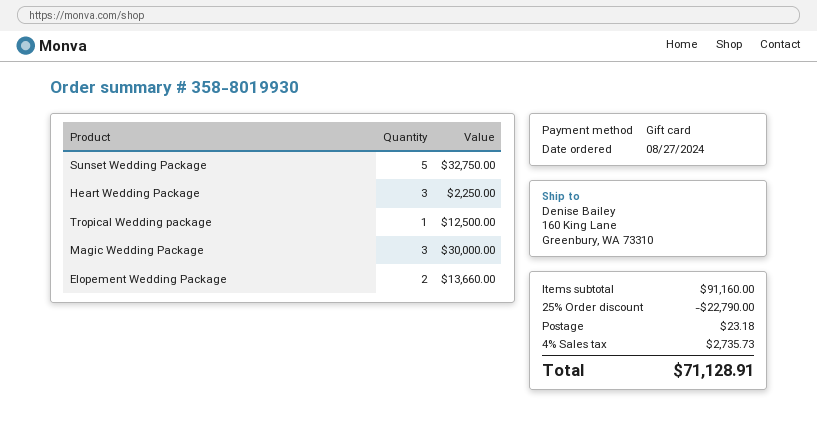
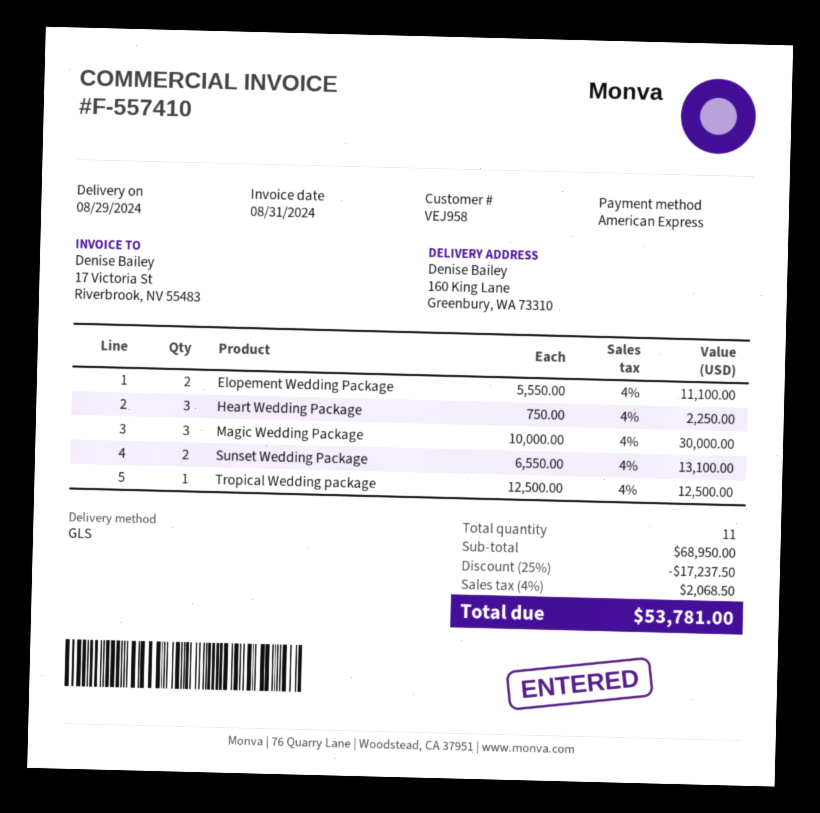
payment method: gift card -> American Express
Sunset Wedding Package: 5 for 32750.00 -> 2 for 13100.00
Elopement Wedding Package: 2 for 13660.00 -> 2 for 11100.00
subtotal: 91160.00 -> 68950.00
discount: 25% = 22790.00 -> 25% = 17237.50
shipping: 23.18 -> none
tax: 4% = 2735.73 -> 4% = 2068.50
total: 71128.91 -> 53781.00

